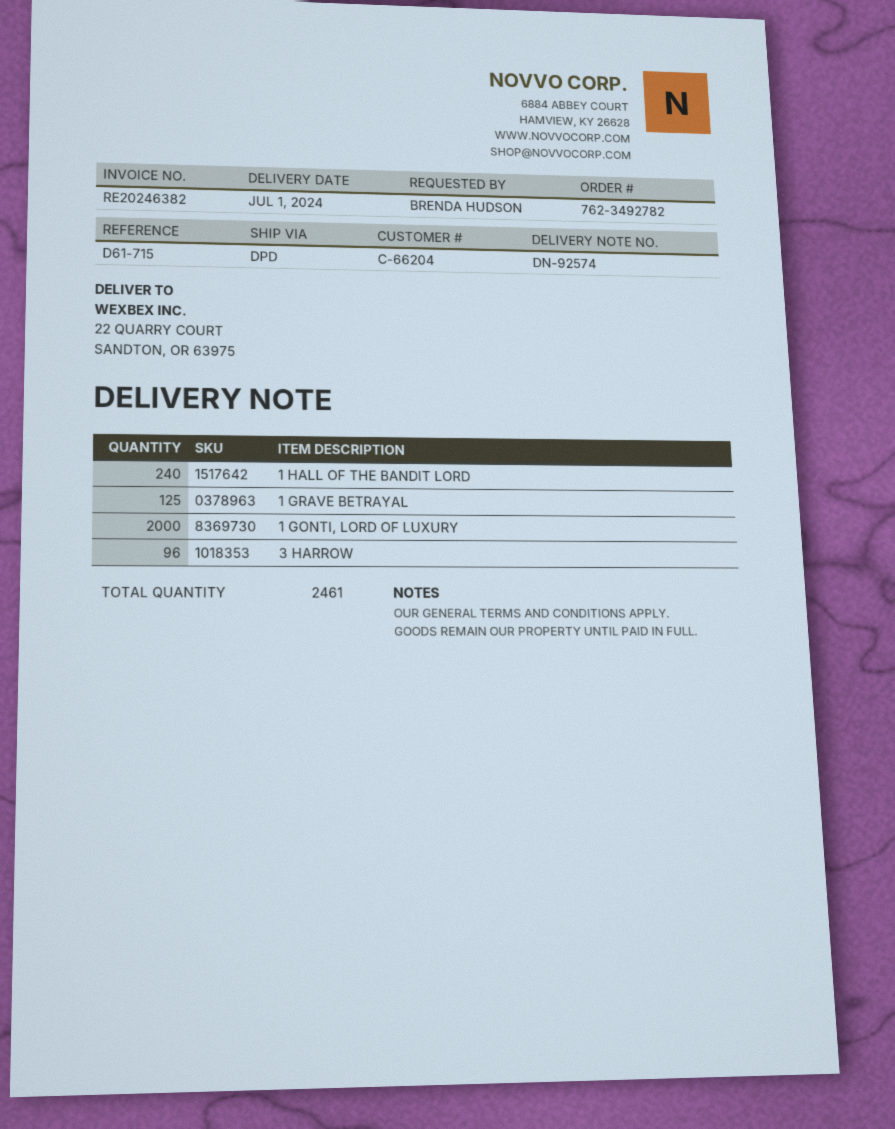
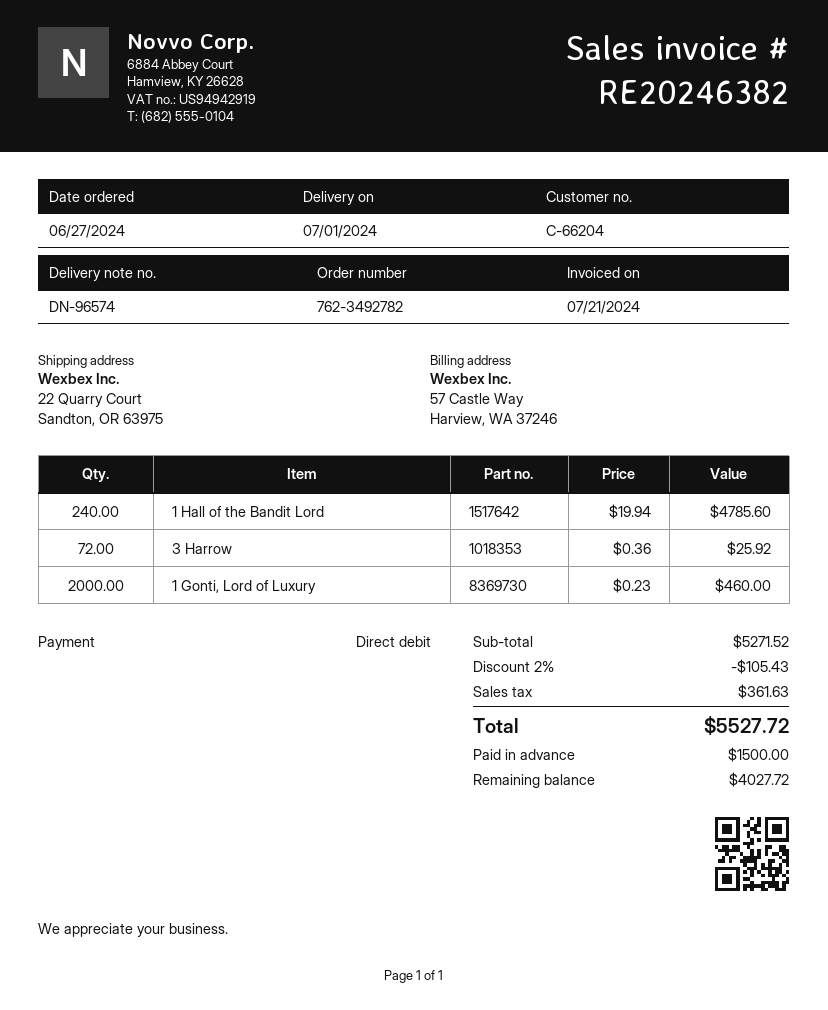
delivery note number: DN-92574 -> DN-96574
1 GRAVE BETRAYAL: 125 -> none
3 HARROW: 96 -> 72

